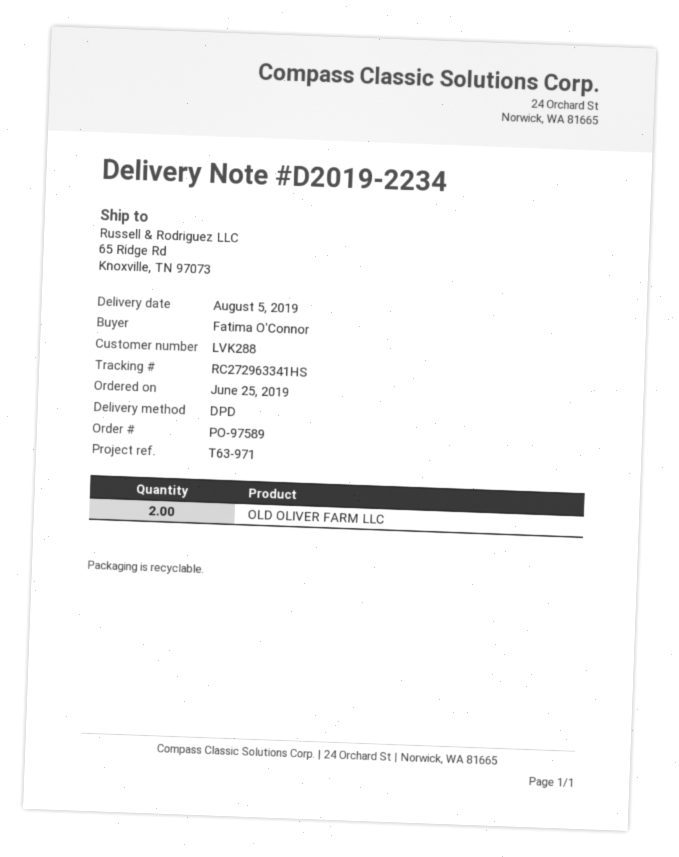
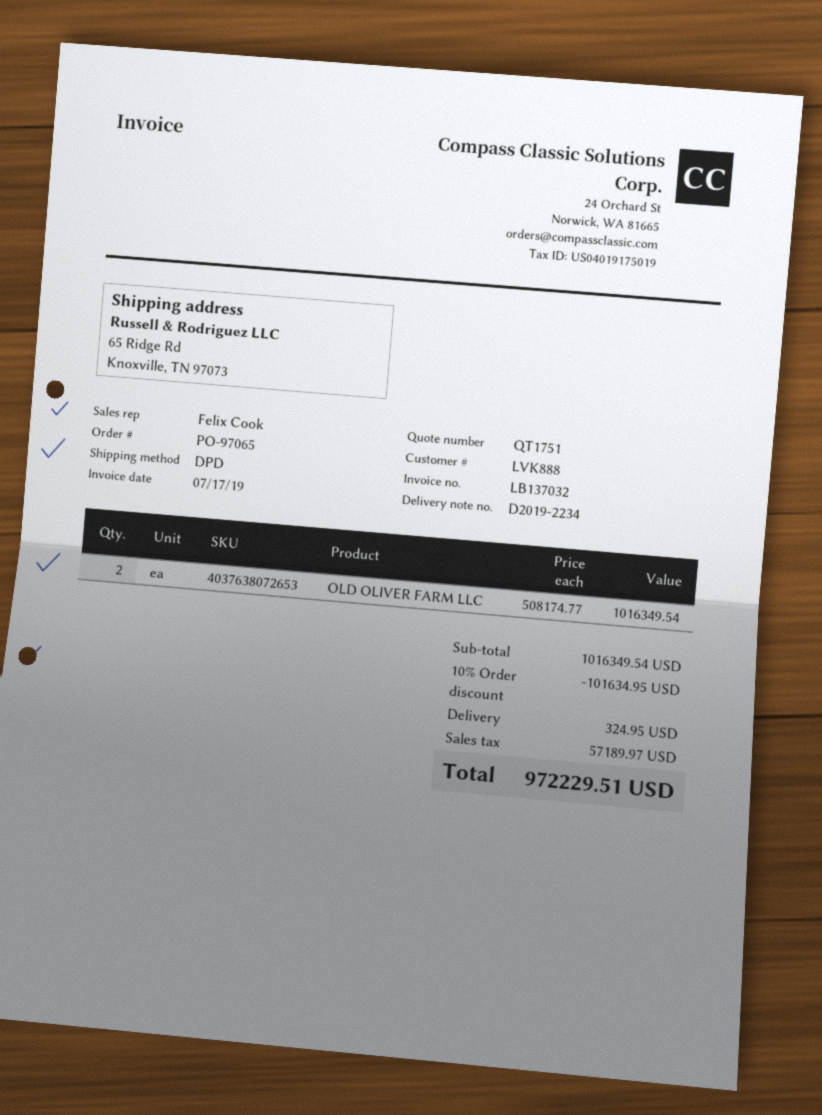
order number: PO-97589 -> PO-97065
customer number: LVK288 -> LVK888

